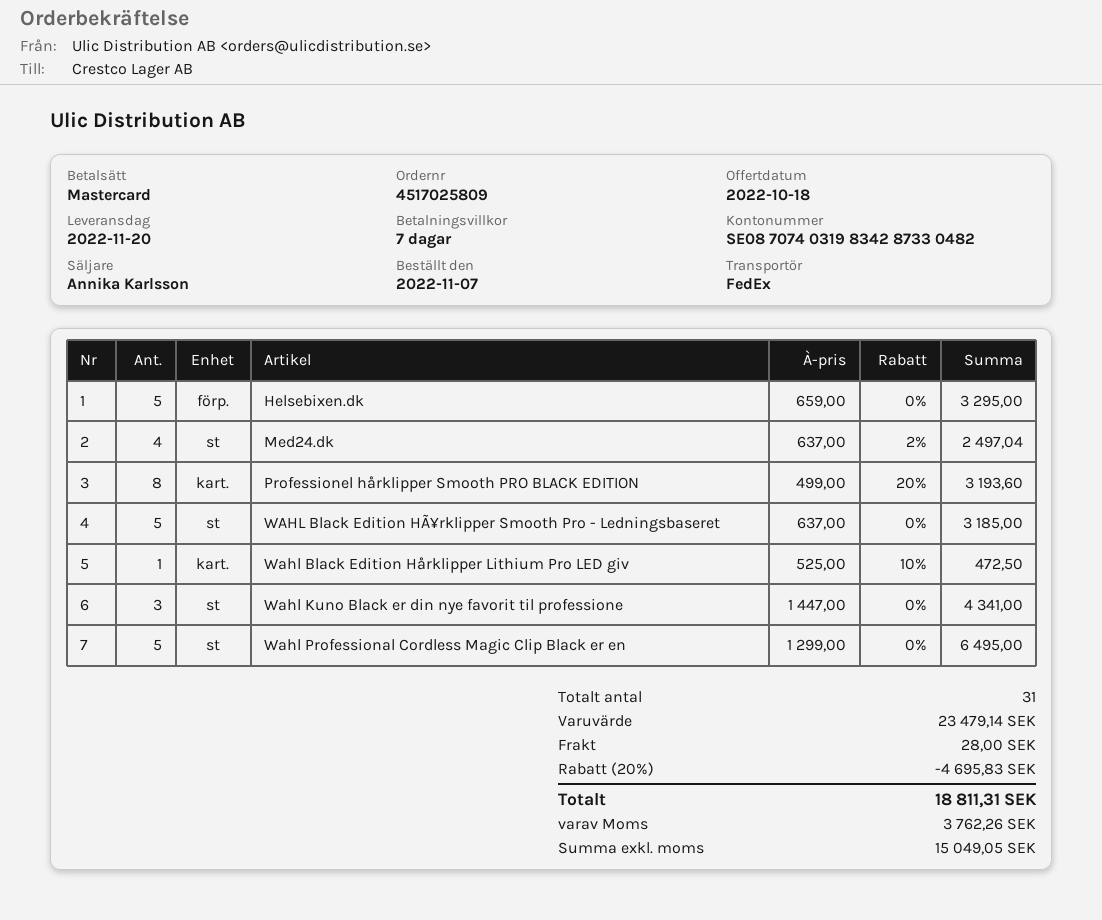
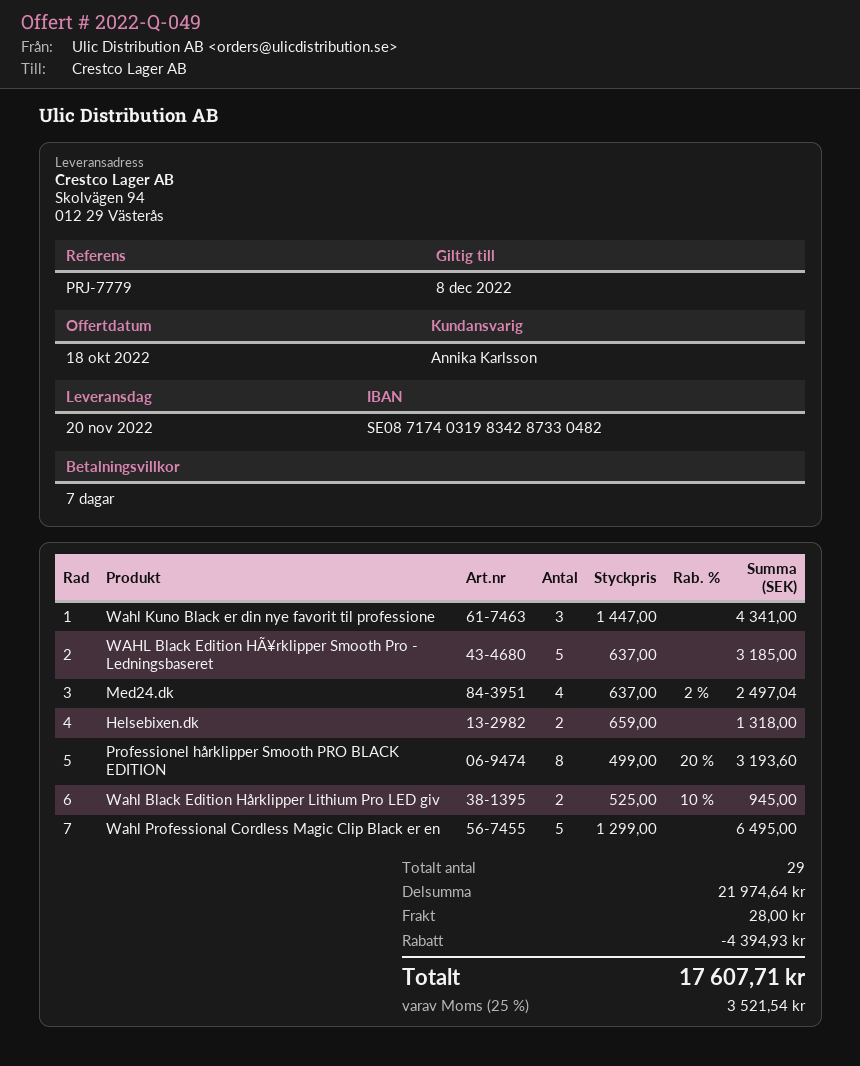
bank account: SE0870740319834287330482 -> SE0871740319834287330482
Helsebixen.dk: 5 x 659.00 = 3295.00 -> 2 x 659.00 = 1318.00
Wahl Black Edition Hårklipper Lithium Pro LED giv: 1 x 525.00 - 10% = 472.50 -> 2 x 525.00 - 10% = 945.00
total quantity: 31 -> 29
subtotal: 23479.14 -> 21974.64
discount: 4695.83 -> 4394.93
tax: 3762.26 -> 3521.54
total: 18811.31 -> 17607.71

